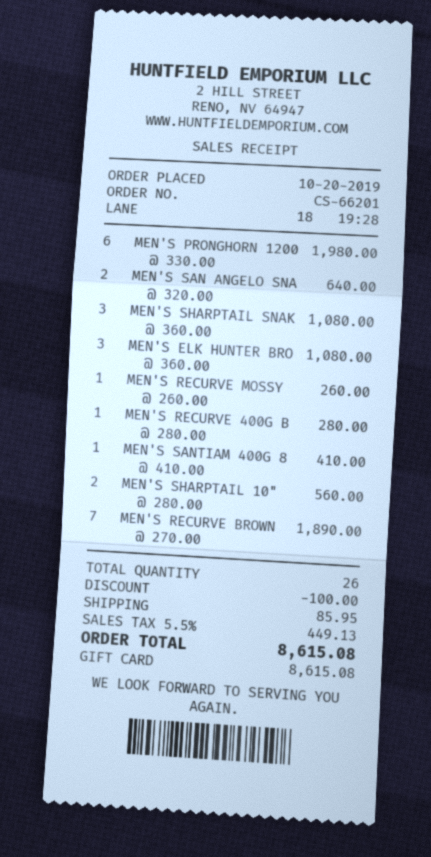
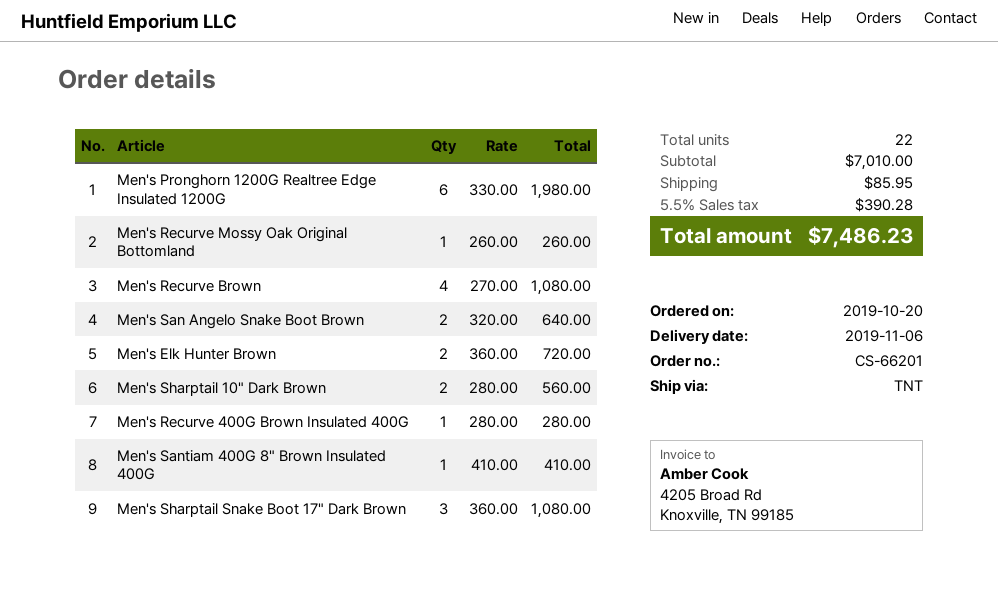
MEN'S ELK HUNTER BRO: 3 x 360.00 = 1080.00 -> 2 x 360.00 = 720.00
MEN'S RECURVE BROWN: 7 x 270.00 = 1890.00 -> 4 x 270.00 = 1080.00
total quantity: 26 -> 22
discount: 100.00 -> none
tax: 5.5% = 449.13 -> 5.5% = 390.28
total: 8615.08 -> 7486.23

